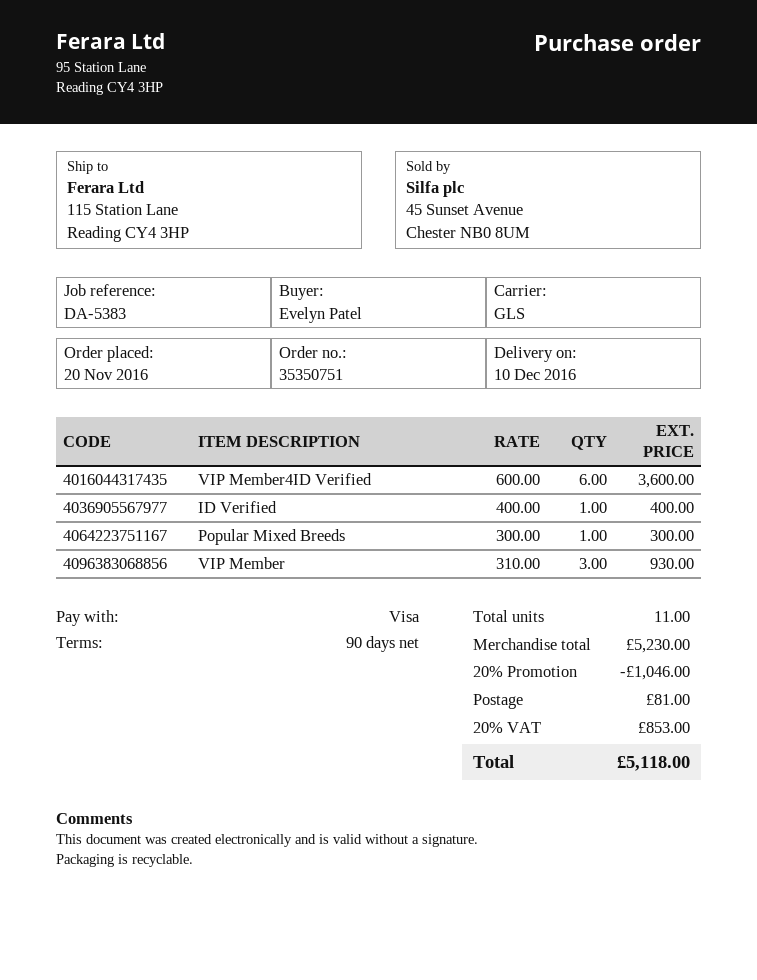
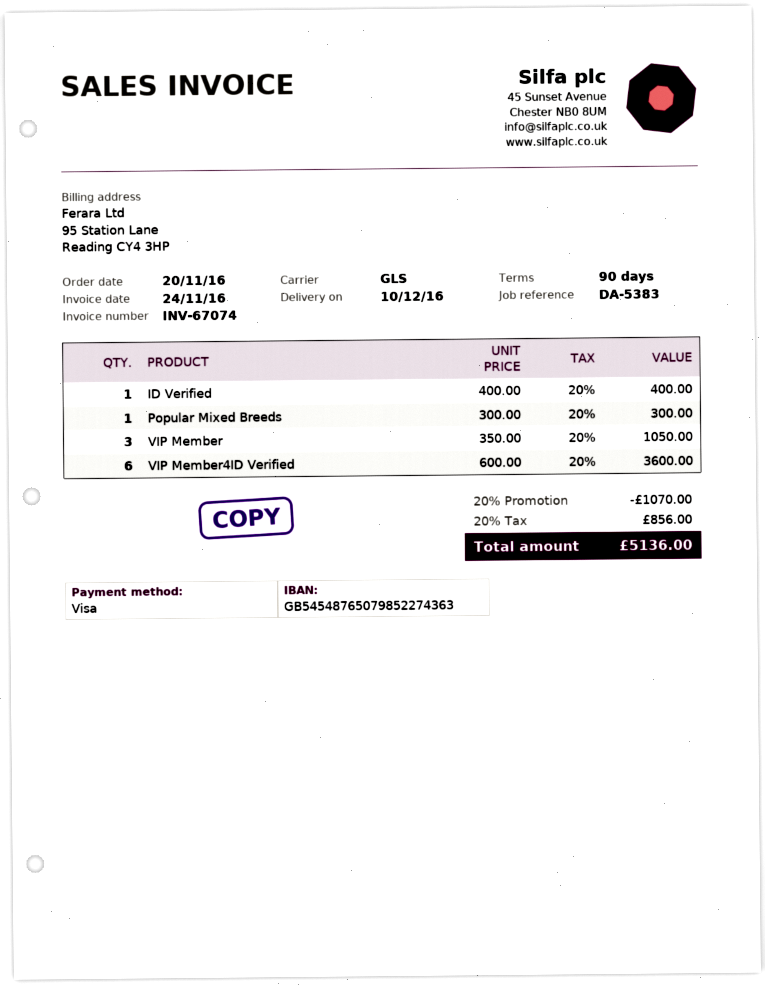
VIP Member: 3 x 310.00 = 930.00 -> 3 x 350.00 = 1050.00
discount: 20% = 1046.00 -> 20% = 1070.00
shipping: 81.00 -> none
tax: 20% = 853.00 -> 20% = 856.00
total: 5118.00 -> 5136.00

